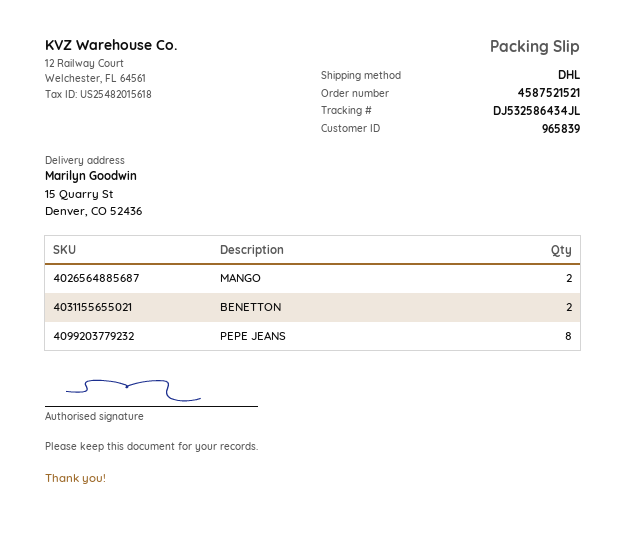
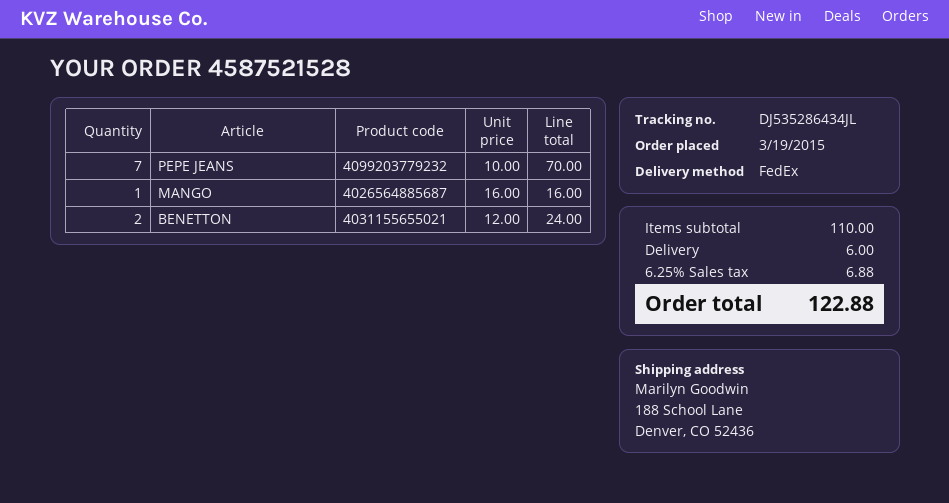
order number: 4587521521 -> 4587521528
shipping method: DHL -> FedEx
tracking number: DJ532586434JL -> DJ535286434JL
ship to: 15 Quarry St, Denver, CO 52436 -> 188 School Lane, Denver, CO 52436
MANGO: 2 -> 1
PEPE JEANS: 8 -> 7

